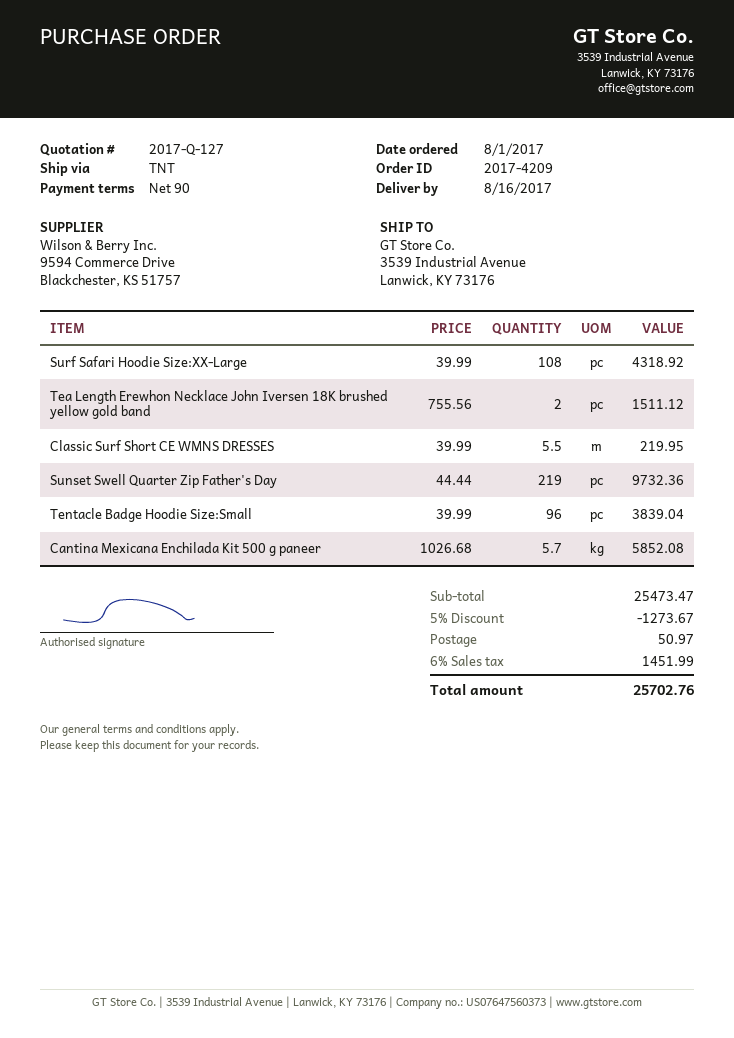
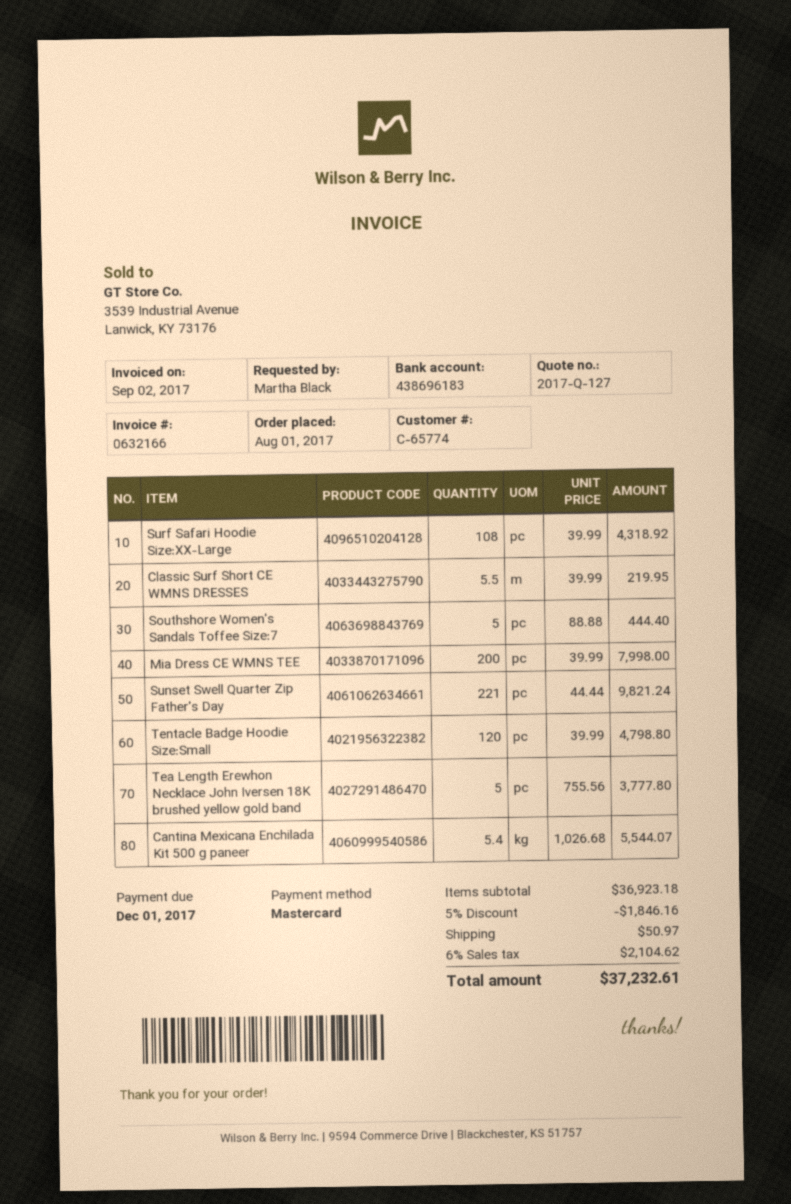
Tea Length Erewhon Necklace John Iversen 18K brushed yellow gold band: 2 x 755.56 = 1511.12 -> 5 x 755.56 = 3777.80
Sunset Swell Quarter Zip Father's Day: 219 x 44.44 = 9732.36 -> 221 x 44.44 = 9821.24
Tentacle Badge Hoodie Size:Small: 96 x 39.99 = 3839.04 -> 120 x 39.99 = 4798.80
Cantina Mexicana Enchilada Kit 500 g paneer: 5.7 x 1026.68 = 5852.08 -> 5.4 x 1026.68 = 5544.07
Southshore Women's Sandals Toffee Size:7: none -> 5 x 88.88 = 444.40
Mia Dress CE WMNS TEE: none -> 200 x 39.99 = 7998.00
subtotal: 25473.47 -> 36923.18
discount: 5% = 1273.67 -> 5% = 1846.16
tax: 6% = 1451.99 -> 6% = 2104.62
total: 25702.76 -> 37232.61

